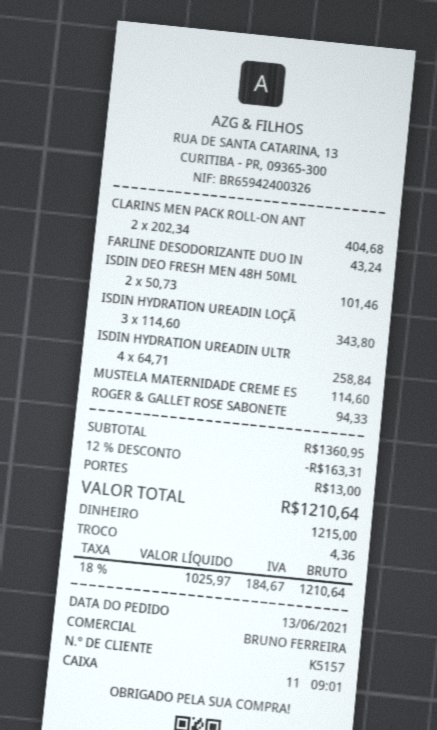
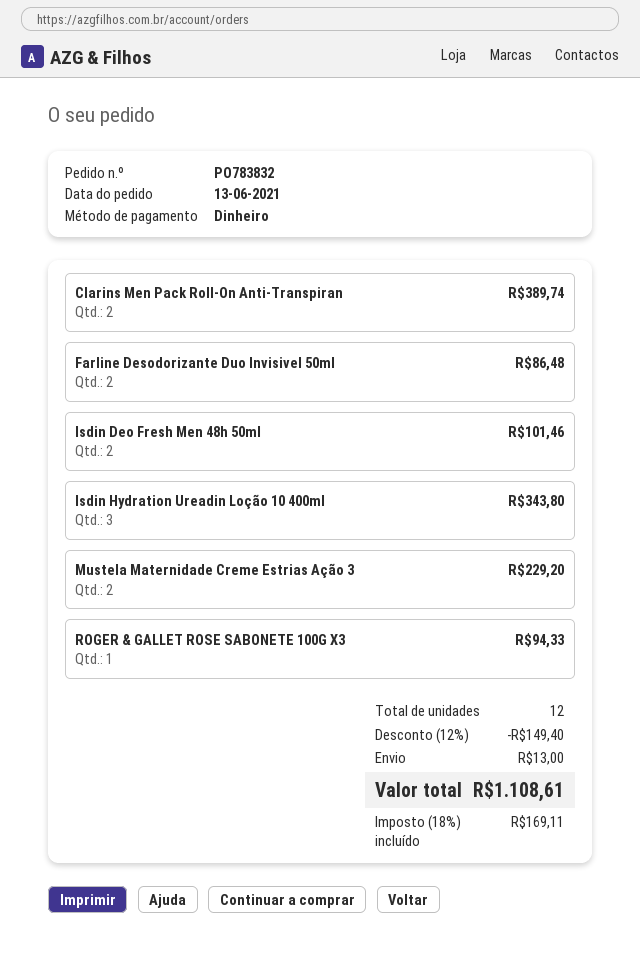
CLARINS MEN PACK ROLL-ON ANT: 2 for 404.68 -> 2 for 389.74
FARLINE DESODORIZANTE DUO IN: 1 for 43.24 -> 2 for 86.48
ISDIN HYDRATION UREADIN ULTR: 4 for 258.84 -> none
MUSTELA MATERNIDADE CREME ES: 1 for 114.60 -> 2 for 229.20
discount: 12% = 163.31 -> 12% = 149.40
tax: 18% = 184.67 -> 18% = 169.11
total: 1210.64 -> 1108.61

